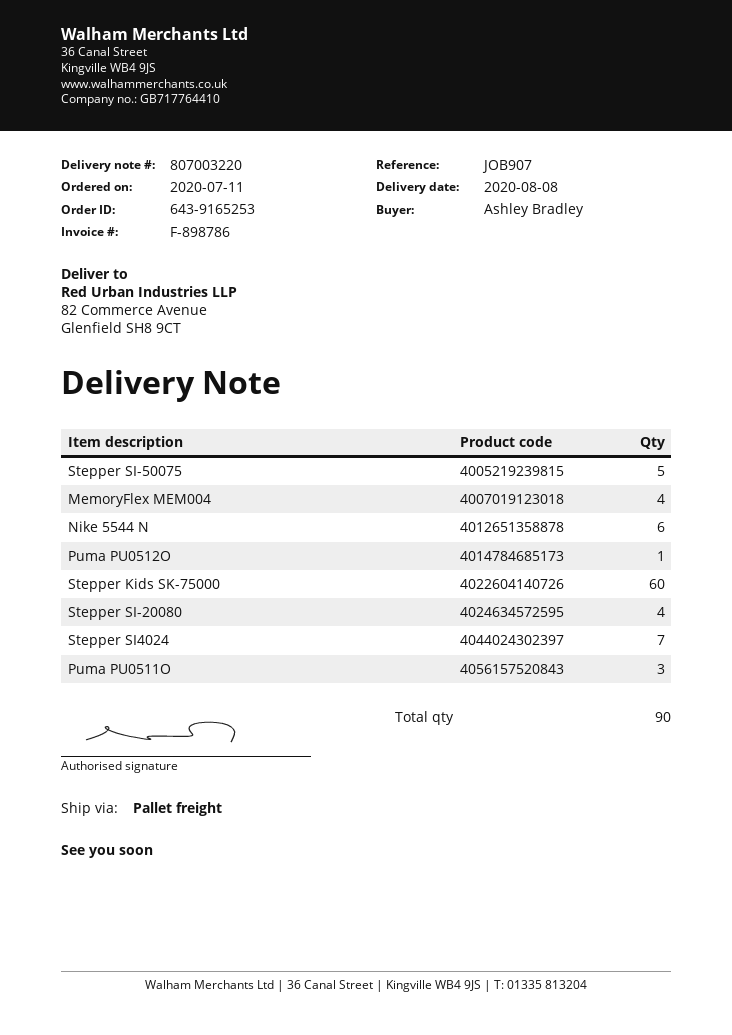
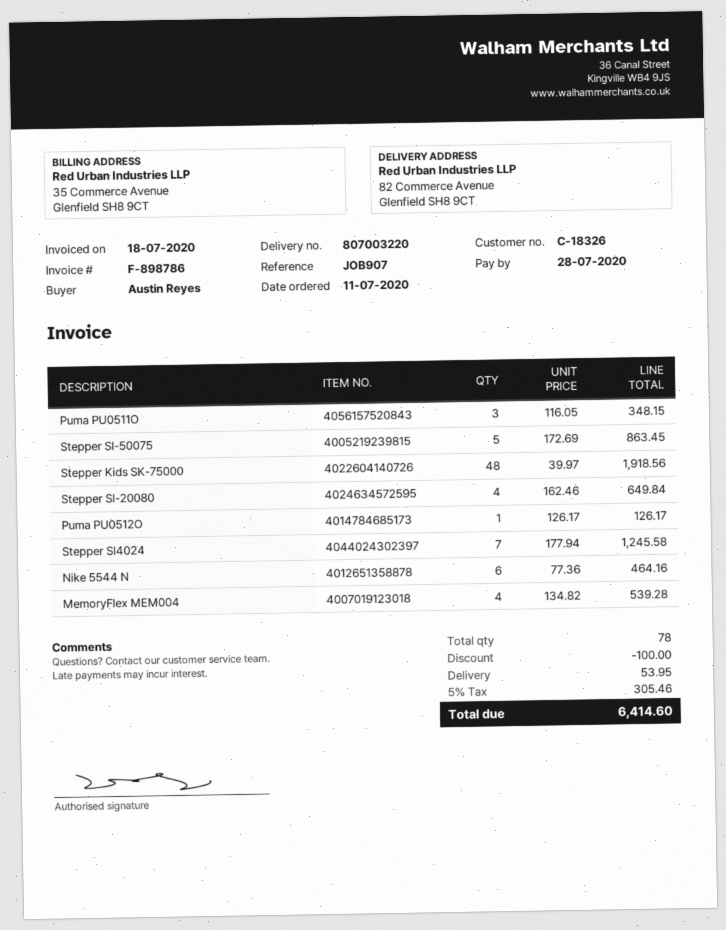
ordered by: Ashley Bradley -> Austin Reyes
Stepper Kids SK-75000: 60 -> 48
total quantity: 90 -> 78

